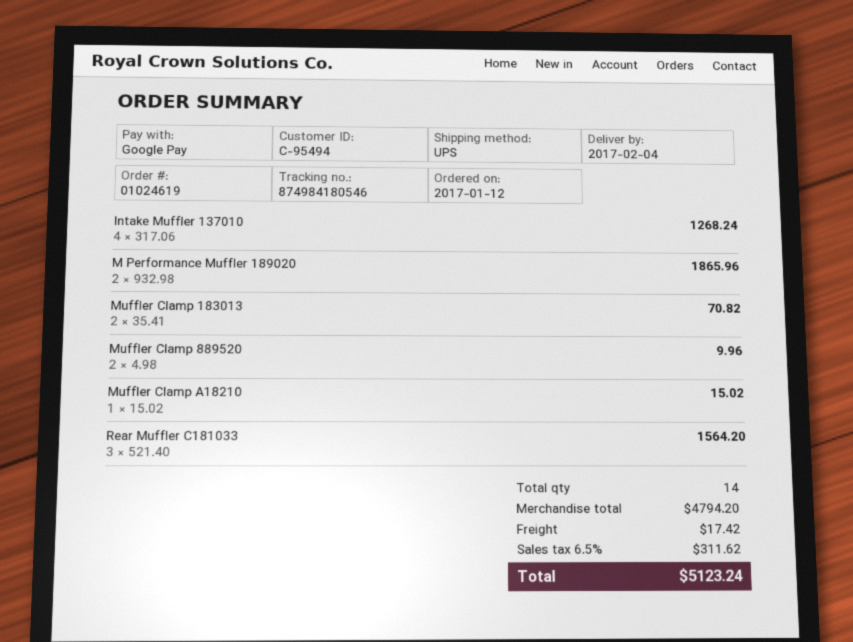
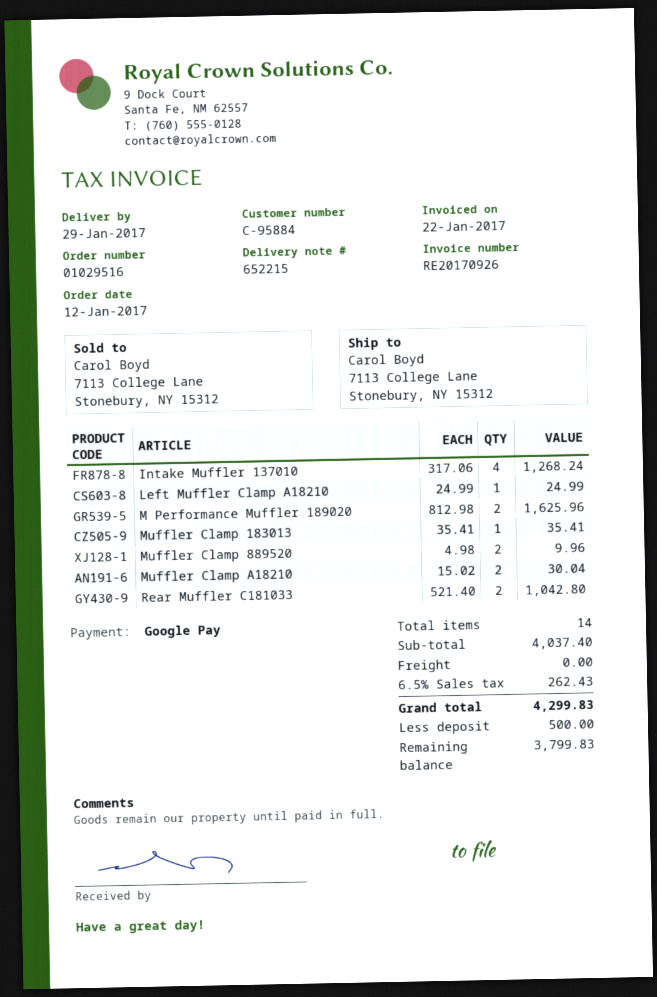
order number: 01024619 -> 01029516
delivery date: 2017-02-04 -> 2017-01-29
customer number: C-95494 -> C-95884
M Performance Muffler 189020: 2 x 932.98 = 1865.96 -> 2 x 812.98 = 1625.96
Muffler Clamp 183013: 2 x 35.41 = 70.82 -> 1 x 35.41 = 35.41
Muffler Clamp A18210: 1 x 15.02 = 15.02 -> 2 x 15.02 = 30.04
Rear Muffler C181033: 3 x 521.40 = 1564.20 -> 2 x 521.40 = 1042.80
Left Muffler Clamp A18210: none -> 1 x 24.99 = 24.99
subtotal: 4794.20 -> 4037.40
shipping: 17.42 -> 0.00
tax: 6.5% = 311.62 -> 6.5% = 262.43
total: 5123.24 -> 4299.83

